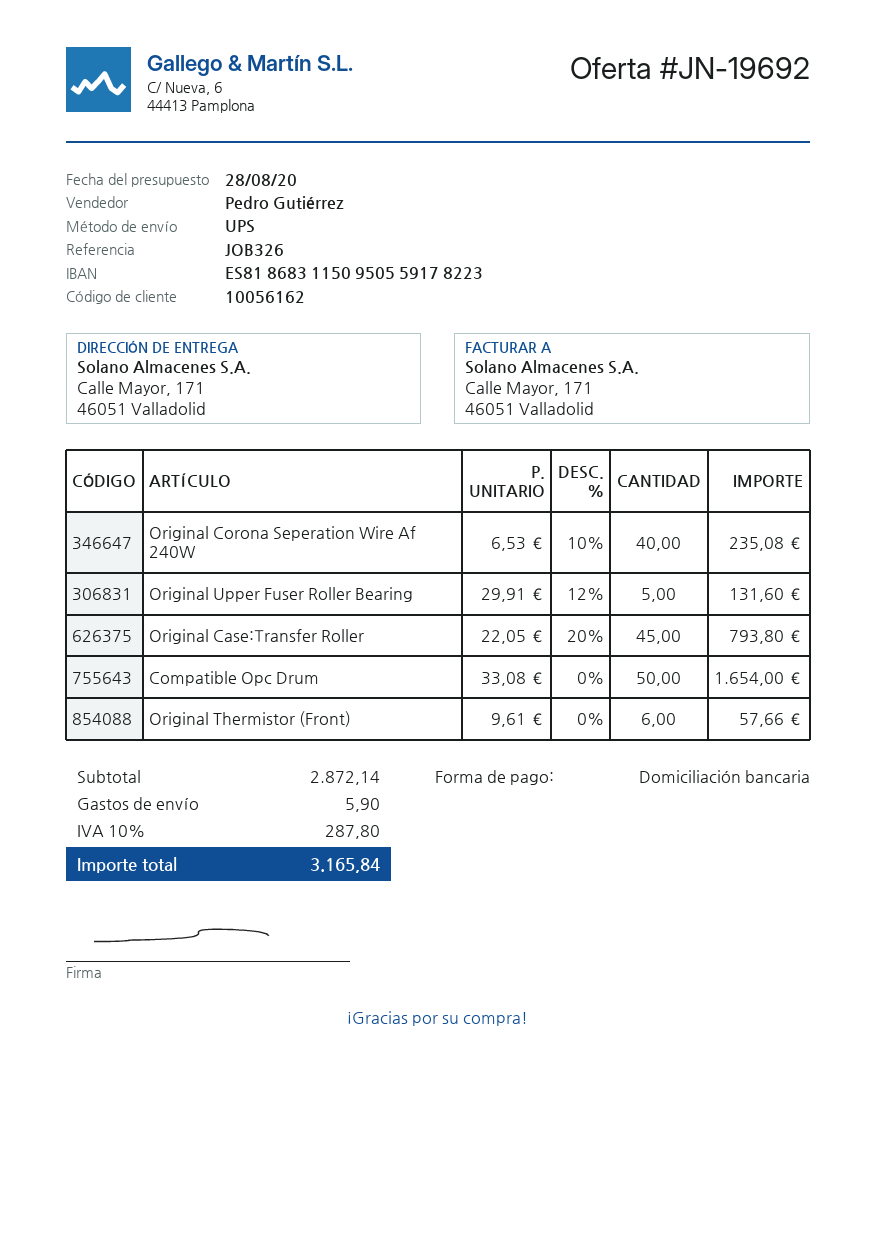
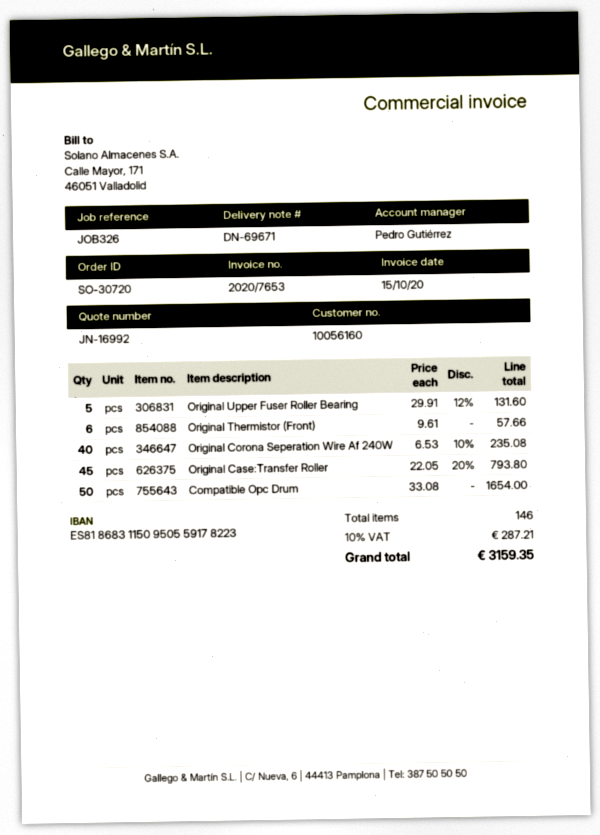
quote number: JN-19692 -> JN-16992
customer number: 10056162 -> 10056160
shipping: 5.90 -> none
tax: 10% = 287.80 -> 10% = 287.21
total: 3165.84 -> 3159.35

